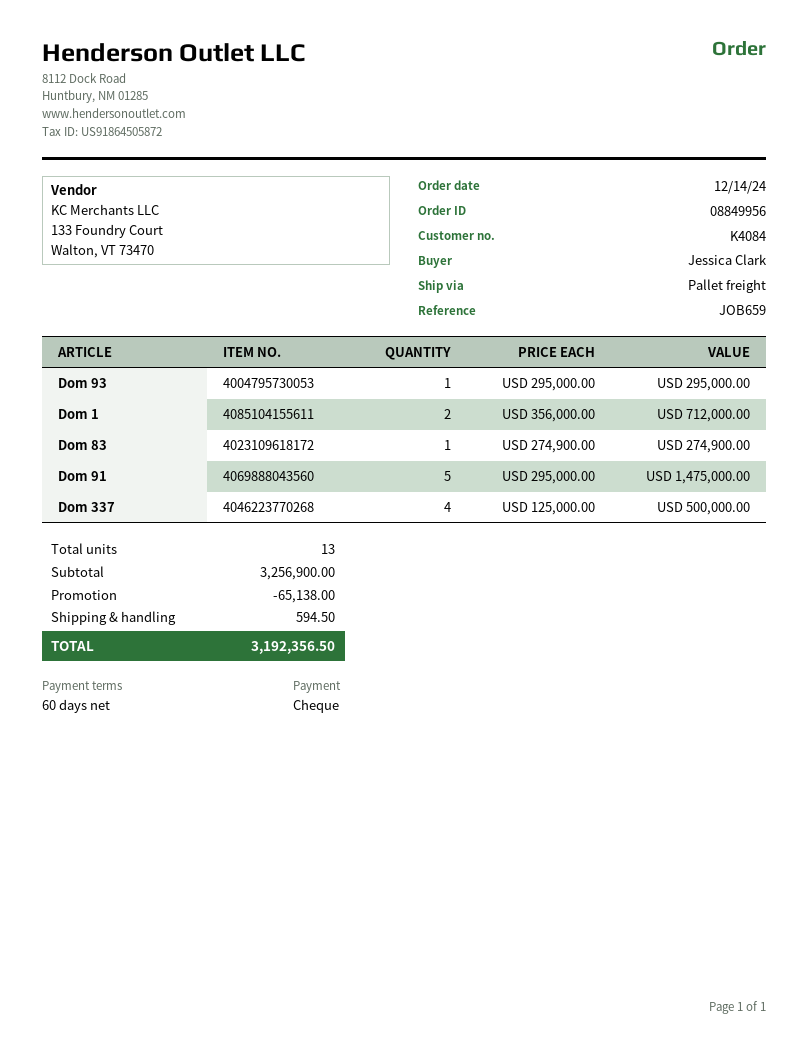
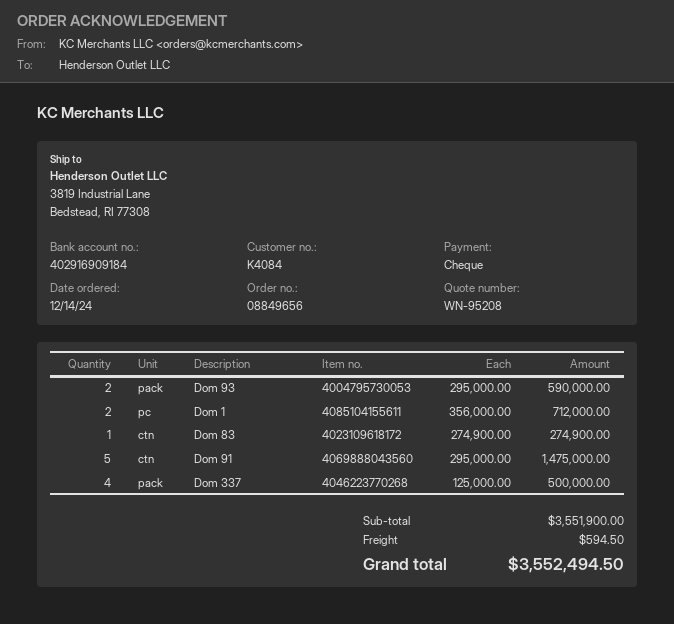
order number: 08849956 -> 08849656
Dom 93: 1 x 295000.00 = 295000.00 -> 2 x 295000.00 = 590000.00
subtotal: 3256900.00 -> 3551900.00
discount: 65138.00 -> none
total: 3192356.50 -> 3552494.50

